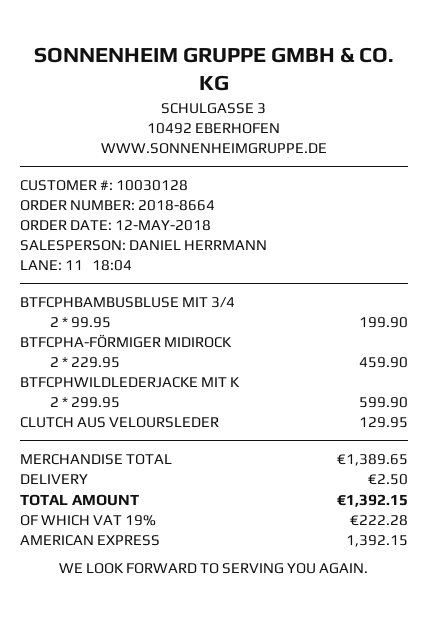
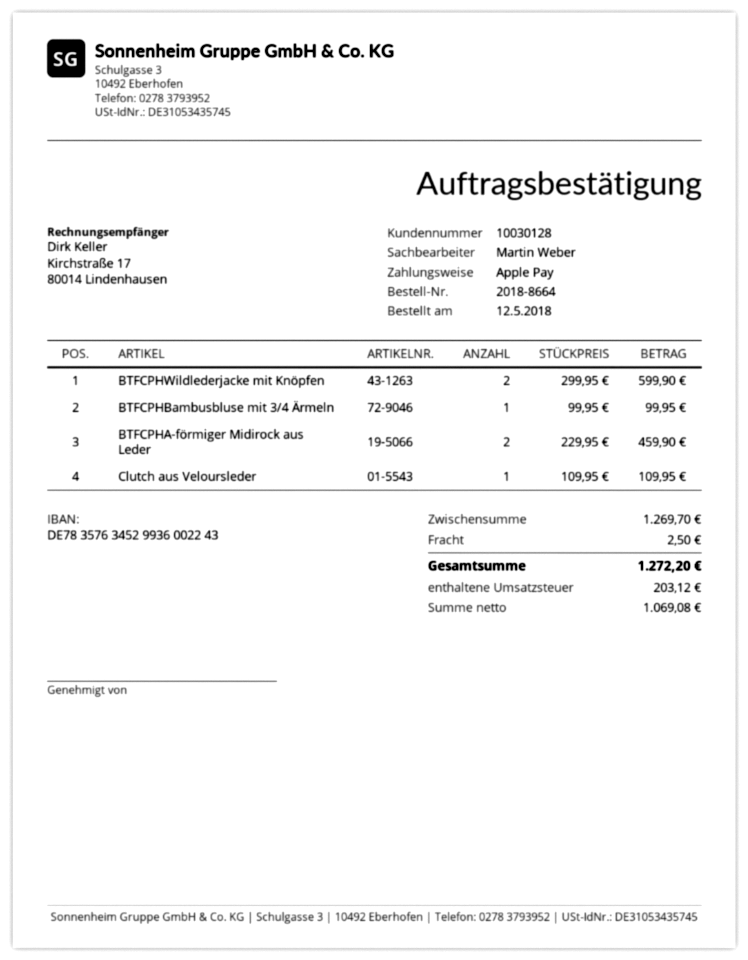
sales rep: DANIEL HERRMANN -> Martin Weber
payment method: American Express -> Apple Pay
BTFCPHBAMBUSBLUSE MIT 3/4: 2 x 99.95 = 199.90 -> 1 x 99.95 = 99.95
CLUTCH AUS VELOURSLEDER: 1 x 129.95 = 129.95 -> 1 x 109.95 = 109.95
subtotal: 1389.65 -> 1269.70
tax: 222.28 -> 203.12
total: 1392.15 -> 1272.20

